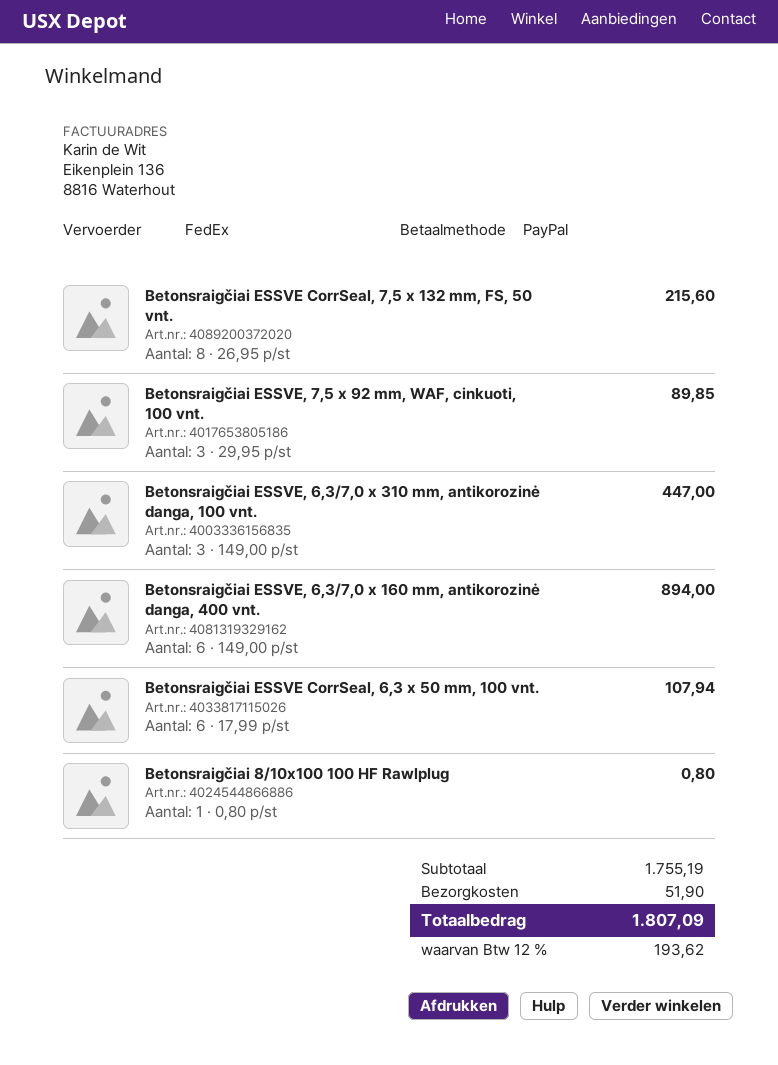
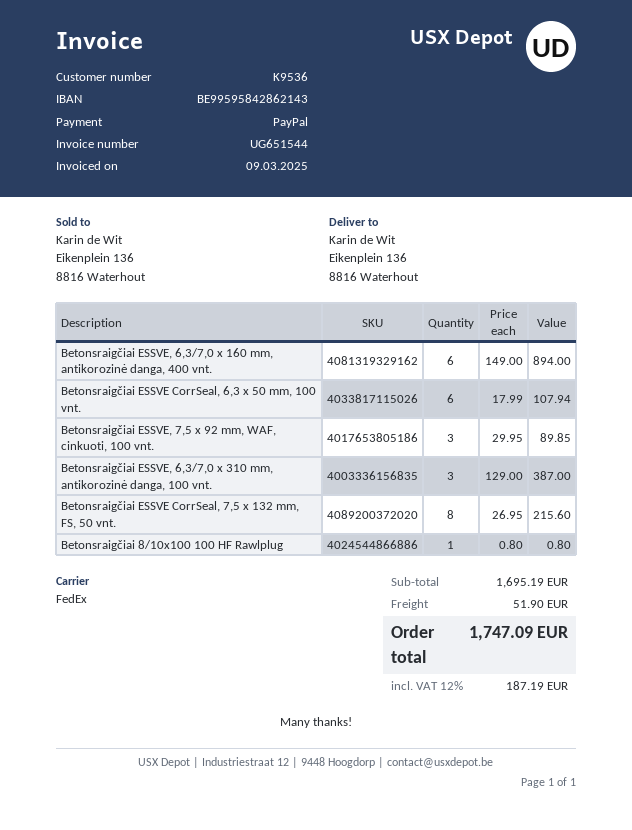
Betonsraigčiai ESSVE, 6,3/7,0 x 310 mm, antikorozinė danga, 100 vnt.: 3 x 149.00 = 447.00 -> 3 x 129.00 = 387.00
subtotal: 1755.19 -> 1695.19
tax: 12% = 193.62 -> 12% = 187.19
total: 1807.09 -> 1747.09

